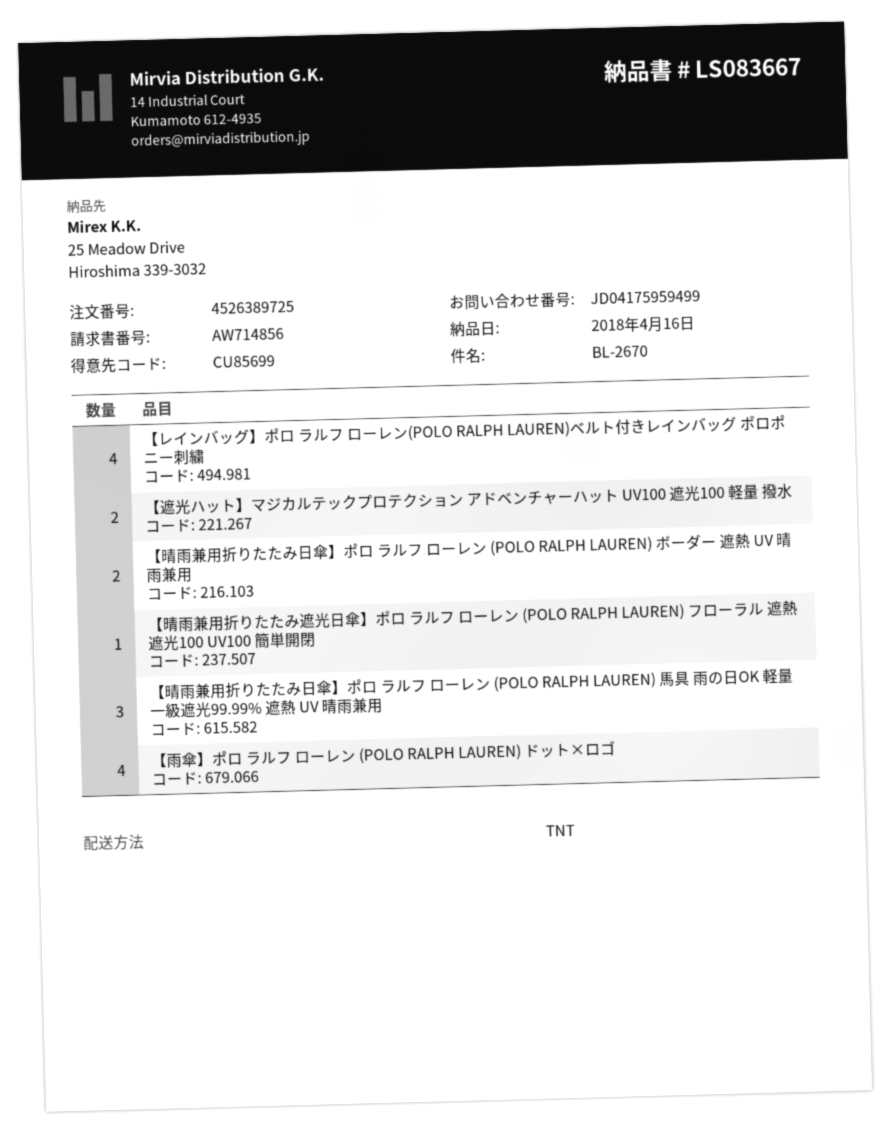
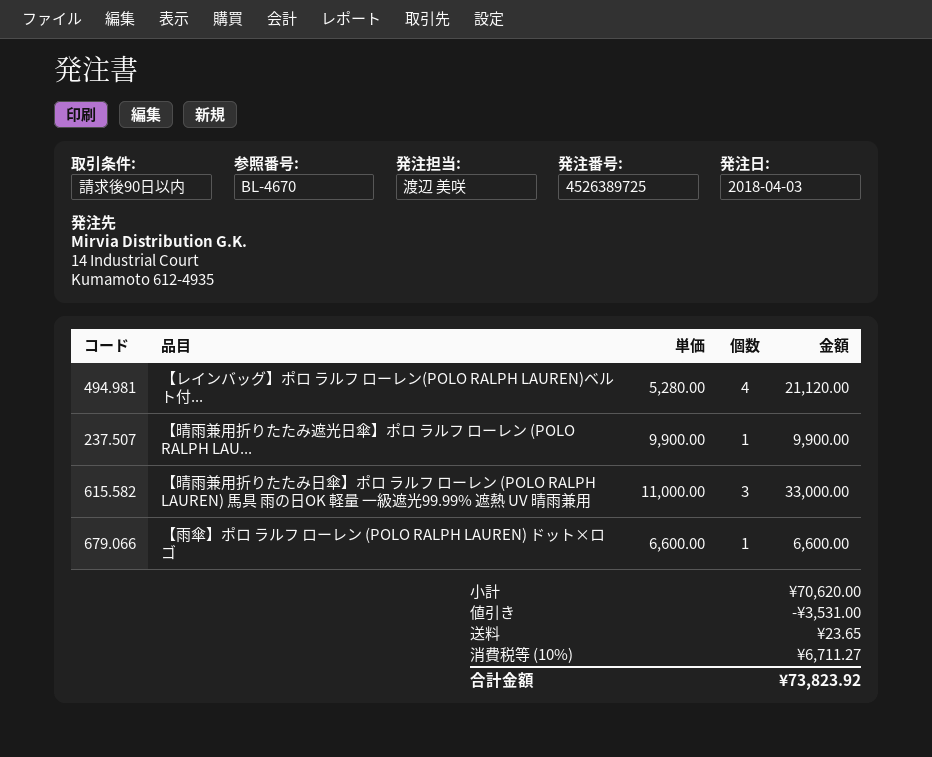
reference: BL-2670 -> BL-4670
【遮光ハット】マジカルテックプロテクション アドベンチャーハット UV100 遮光100 軽量 撥水: 2 -> none
【晴雨兼用折りたたみ日傘】ポロ ラルフ ローレン (POLO RALPH LAUREN) ボーダー 遮熱 UV 晴雨兼用: 2 -> none
【雨傘】ポロ ラルフ ローレン (POLO RALPH LAUREN) ドット×ロゴ: 4 -> 1

